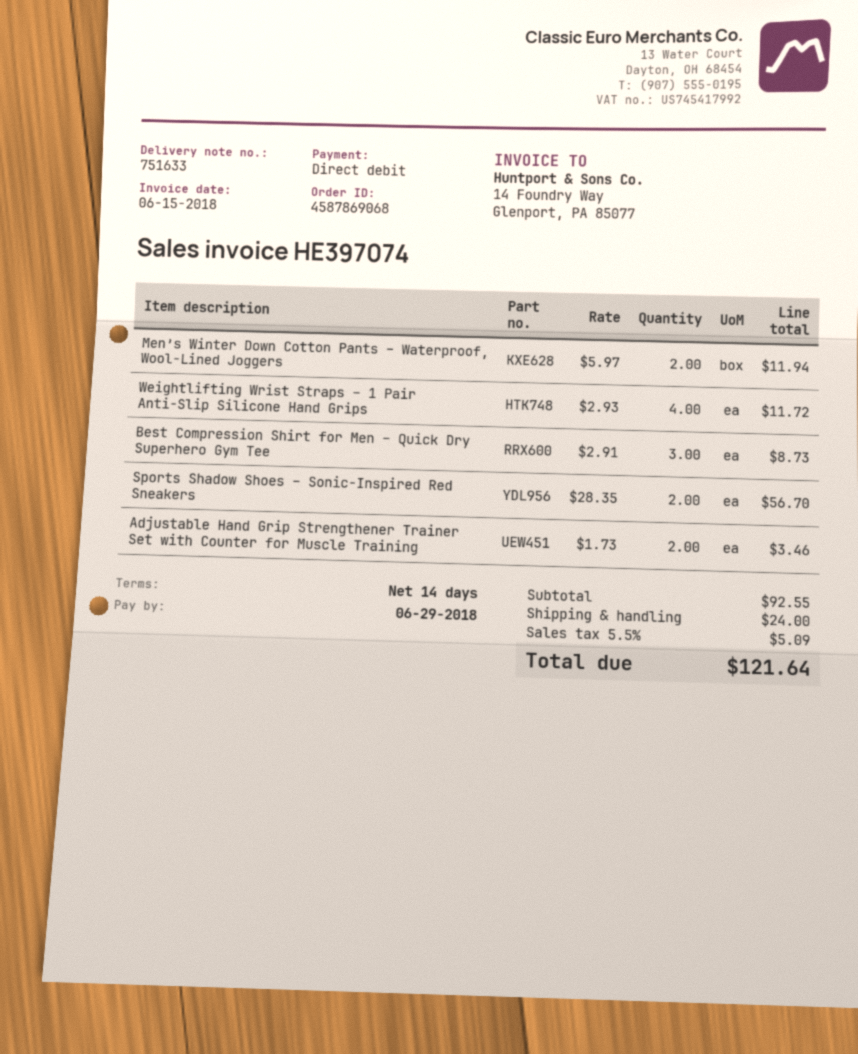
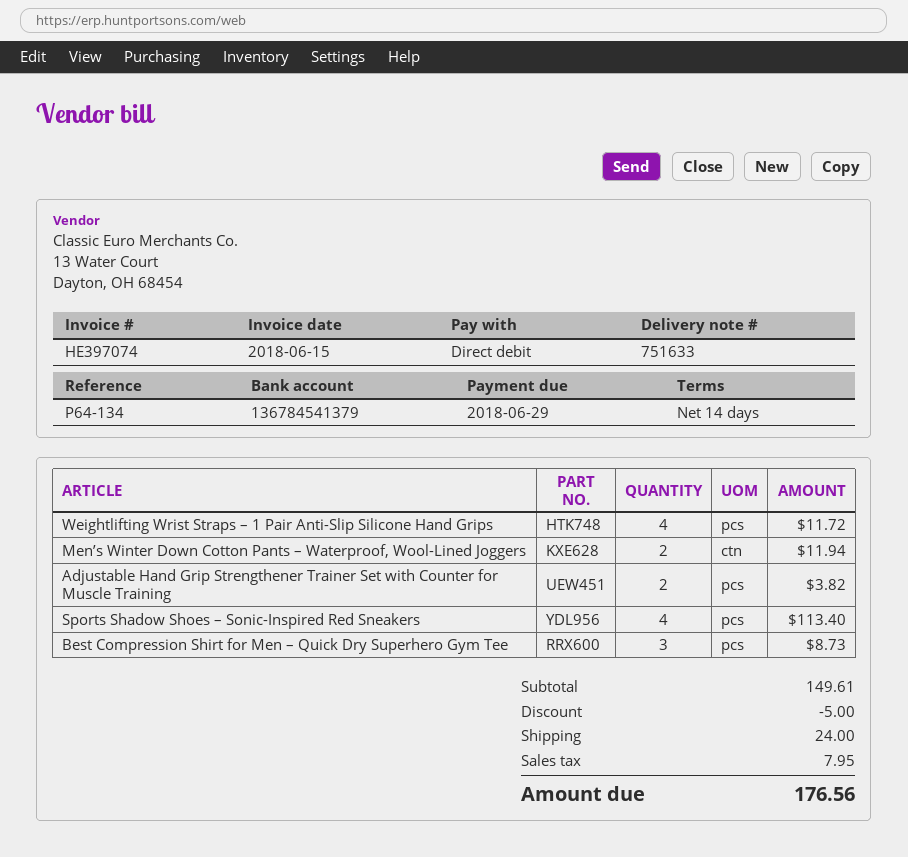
Sports Shadow Shoes – Sonic-Inspired Red Sneakers: 2 for 56.70 -> 4 for 113.40
Adjustable Hand Grip Strengthener Trainer Set with Counter for Muscle Training: 2 for 3.46 -> 2 for 3.82
subtotal: 92.55 -> 149.61
discount: none -> 5.00
tax: 5.09 -> 7.95
total: 121.64 -> 176.56

